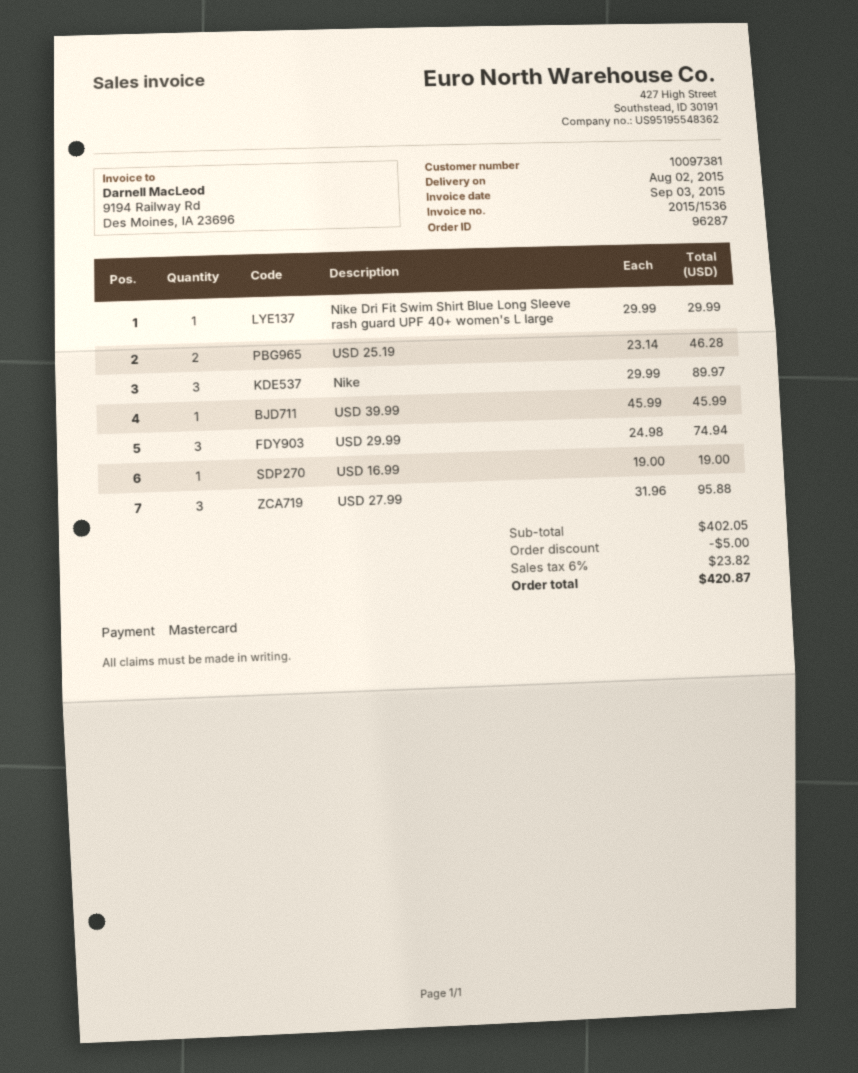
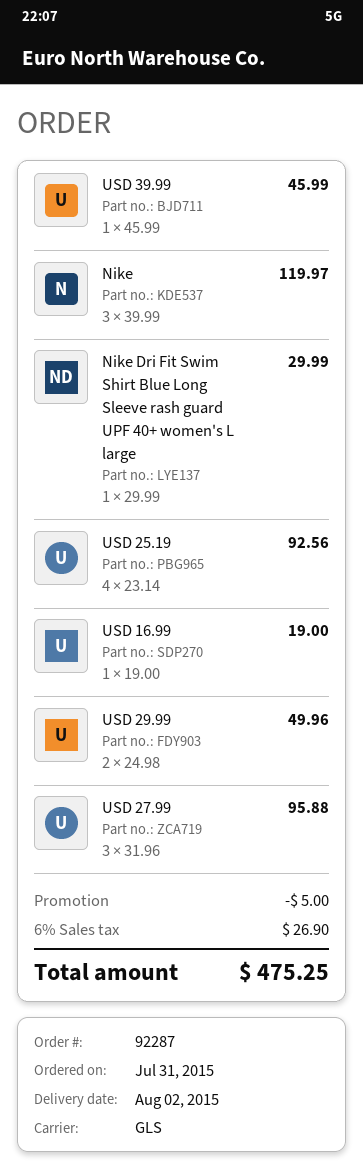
order number: 96287 -> 92287
USD 25.19: 2 x 23.14 = 46.28 -> 4 x 23.14 = 92.56
Nike: 3 x 29.99 = 89.97 -> 3 x 39.99 = 119.97
USD 29.99: 3 x 24.98 = 74.94 -> 2 x 24.98 = 49.96
tax: 6% = 23.82 -> 6% = 26.90
total: 420.87 -> 475.25

